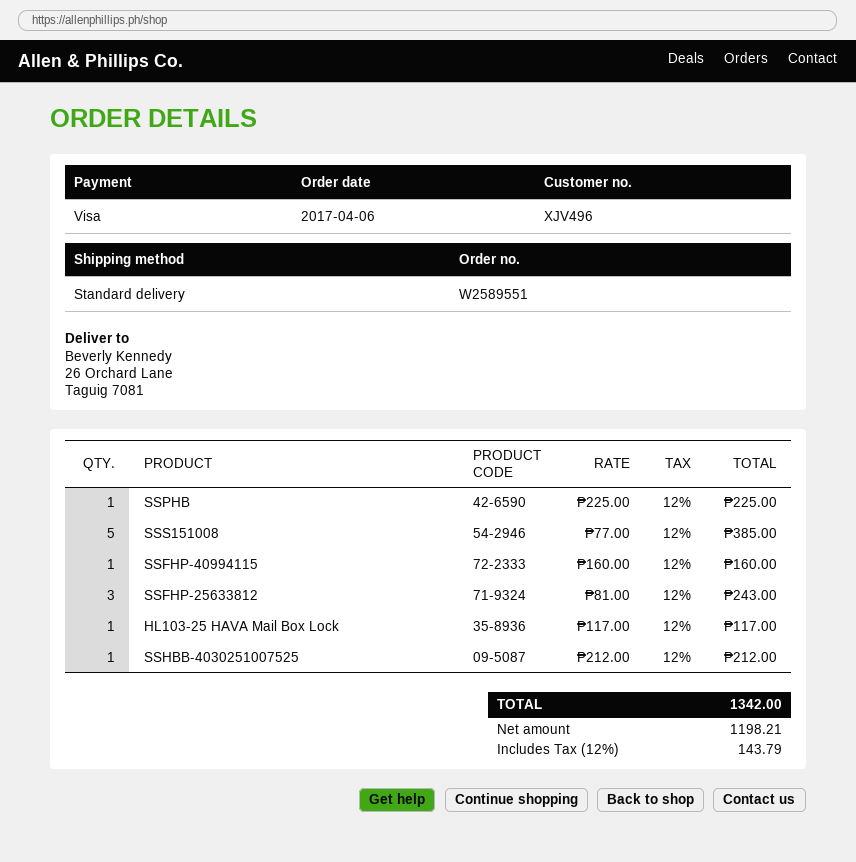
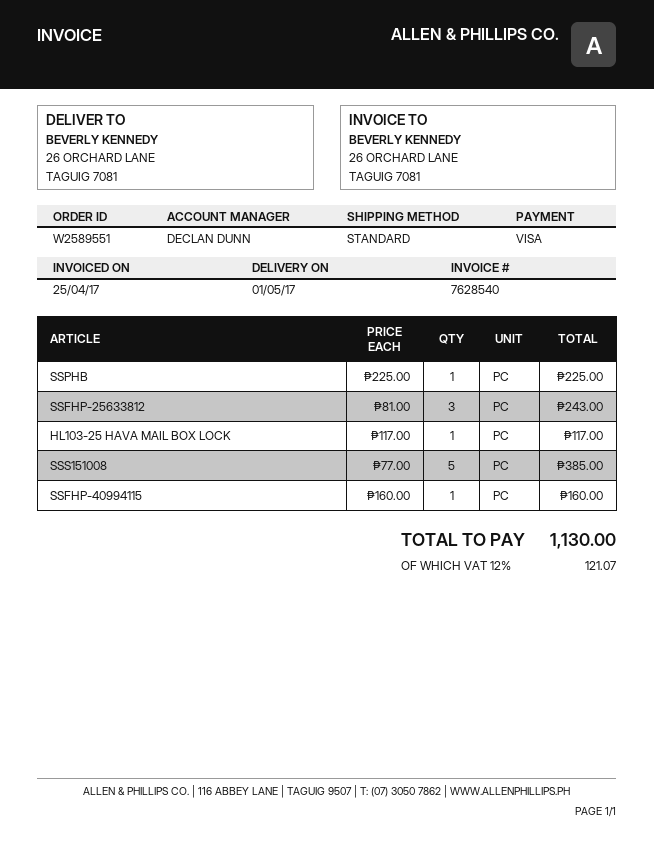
SSHBB-4030251007525: 1 x 212.00 = 212.00 -> none
tax: 12% = 143.79 -> 12% = 121.07
total: 1342.00 -> 1130.00

